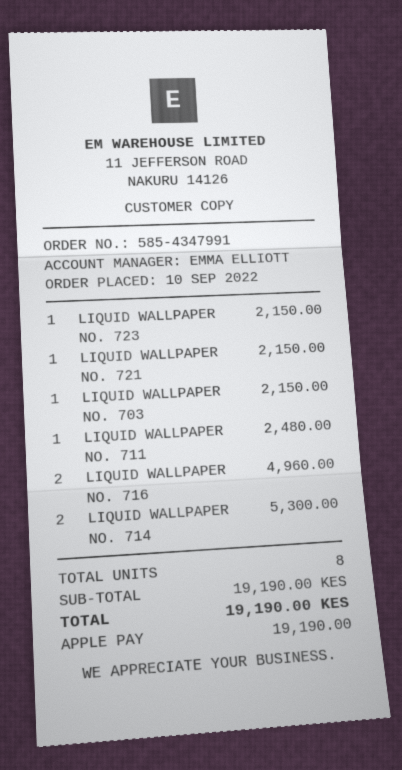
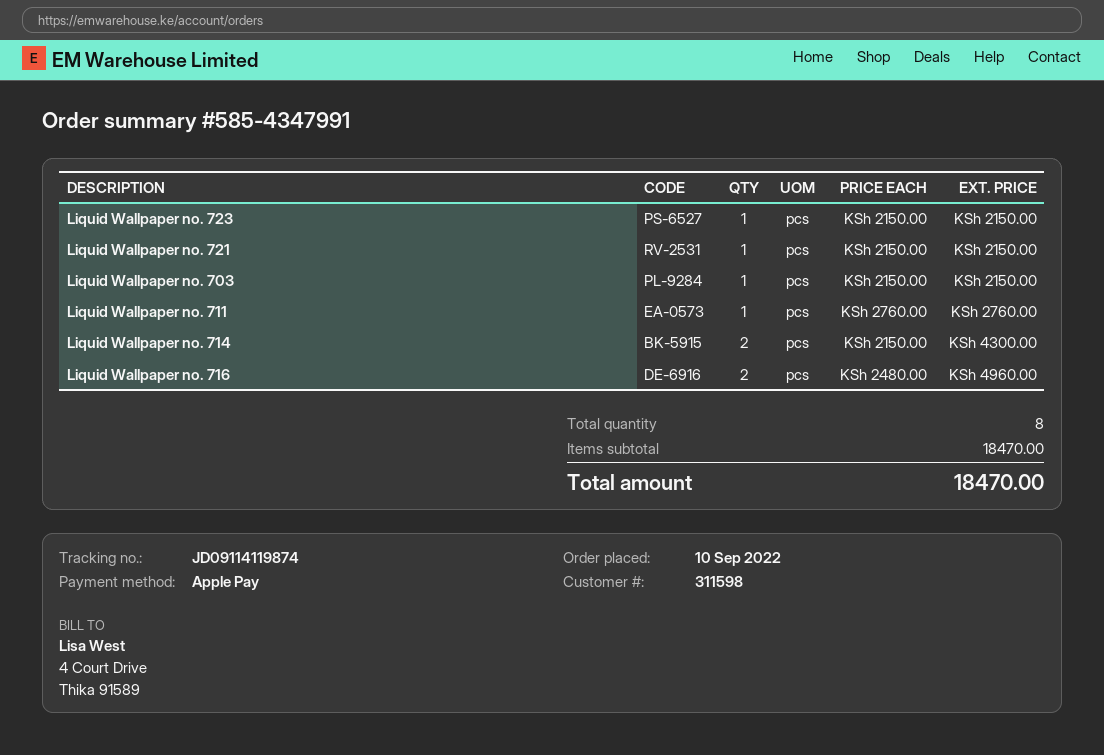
LIQUID WALLPAPER NO. 711: 1 for 2480.00 -> 1 for 2760.00
LIQUID WALLPAPER NO. 714: 2 for 5300.00 -> 2 for 4300.00
subtotal: 19190.00 -> 18470.00
total: 19190.00 -> 18470.00

